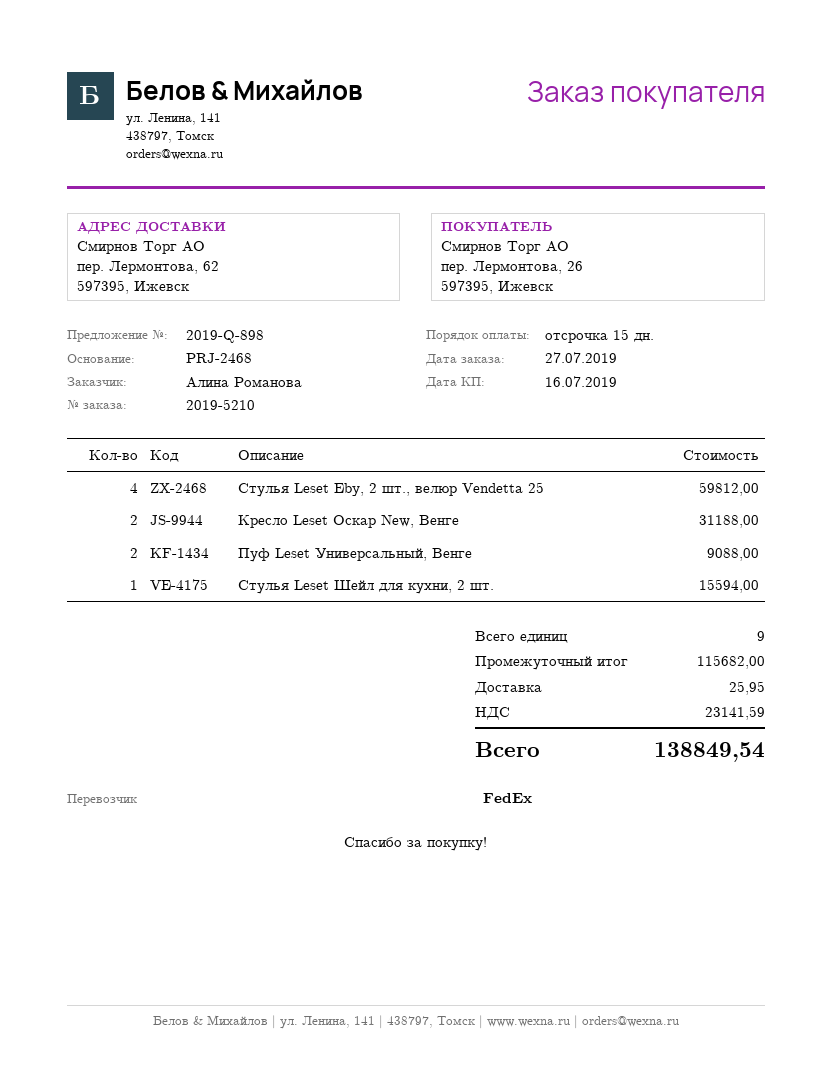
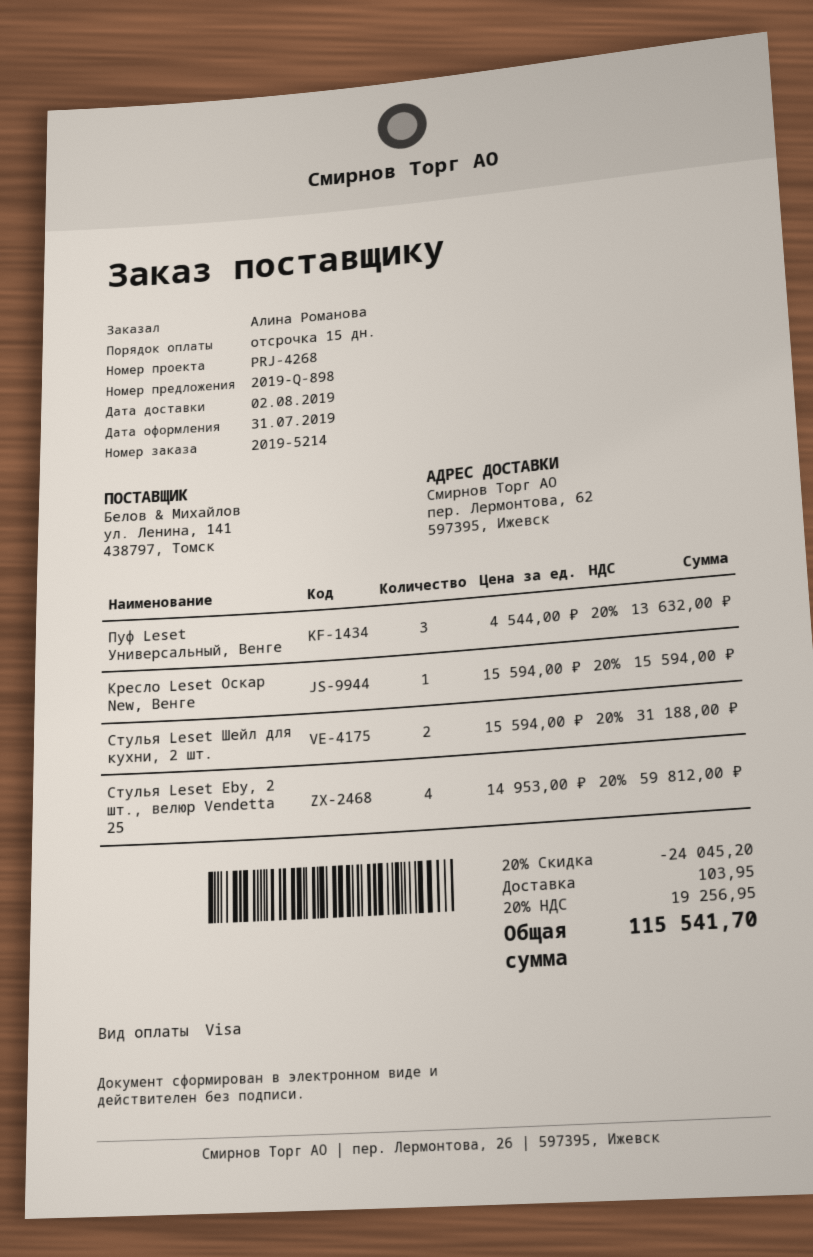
order number: 2019-5210 -> 2019-5214
order date: 2019-07-27 -> 2019-07-31
reference: PRJ-2468 -> PRJ-4268
Кресло Leset Оскар New, Венге: 2 for 31188.00 -> 1 for 15594.00
Пуф Leset Универсальный, Венге: 2 for 9088.00 -> 3 for 13632.00
Стулья Leset Шейл для кухни, 2 шт.: 1 for 15594.00 -> 2 for 31188.00
discount: none -> 20% = 24045.20
shipping: 25.95 -> 103.95
tax: 23141.59 -> 19256.95
total: 138849.54 -> 115541.70

